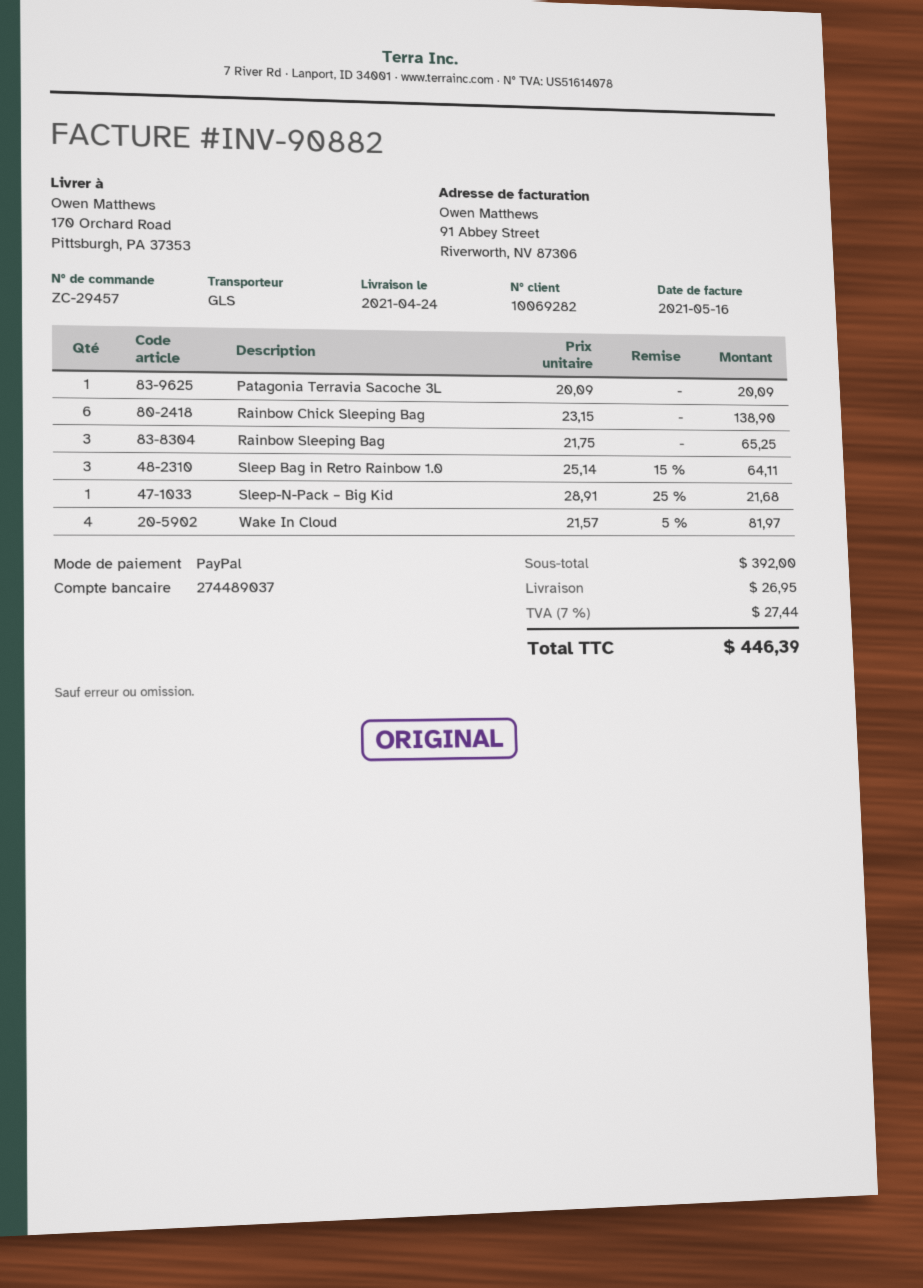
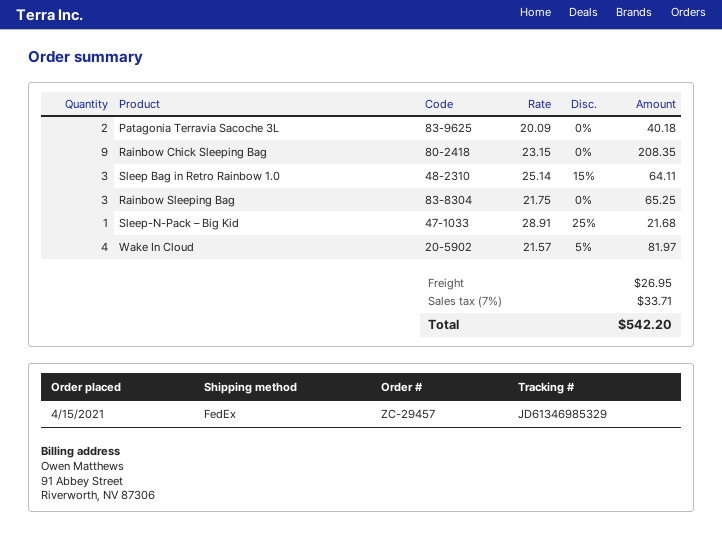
shipping method: GLS -> FedEx
Patagonia Terravia Sacoche 3L: 1 x 20.09 = 20.09 -> 2 x 20.09 = 40.18
Rainbow Chick Sleeping Bag: 6 x 23.15 = 138.90 -> 9 x 23.15 = 208.35
tax: 7% = 27.44 -> 7% = 33.71
total: 446.39 -> 542.20

